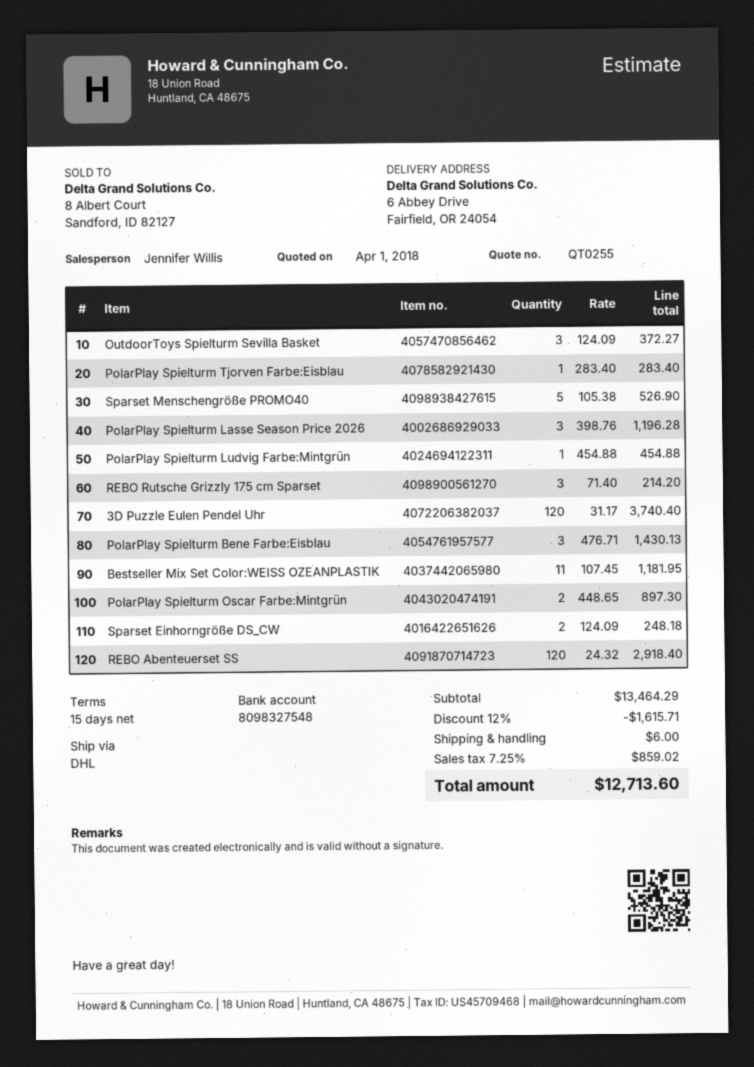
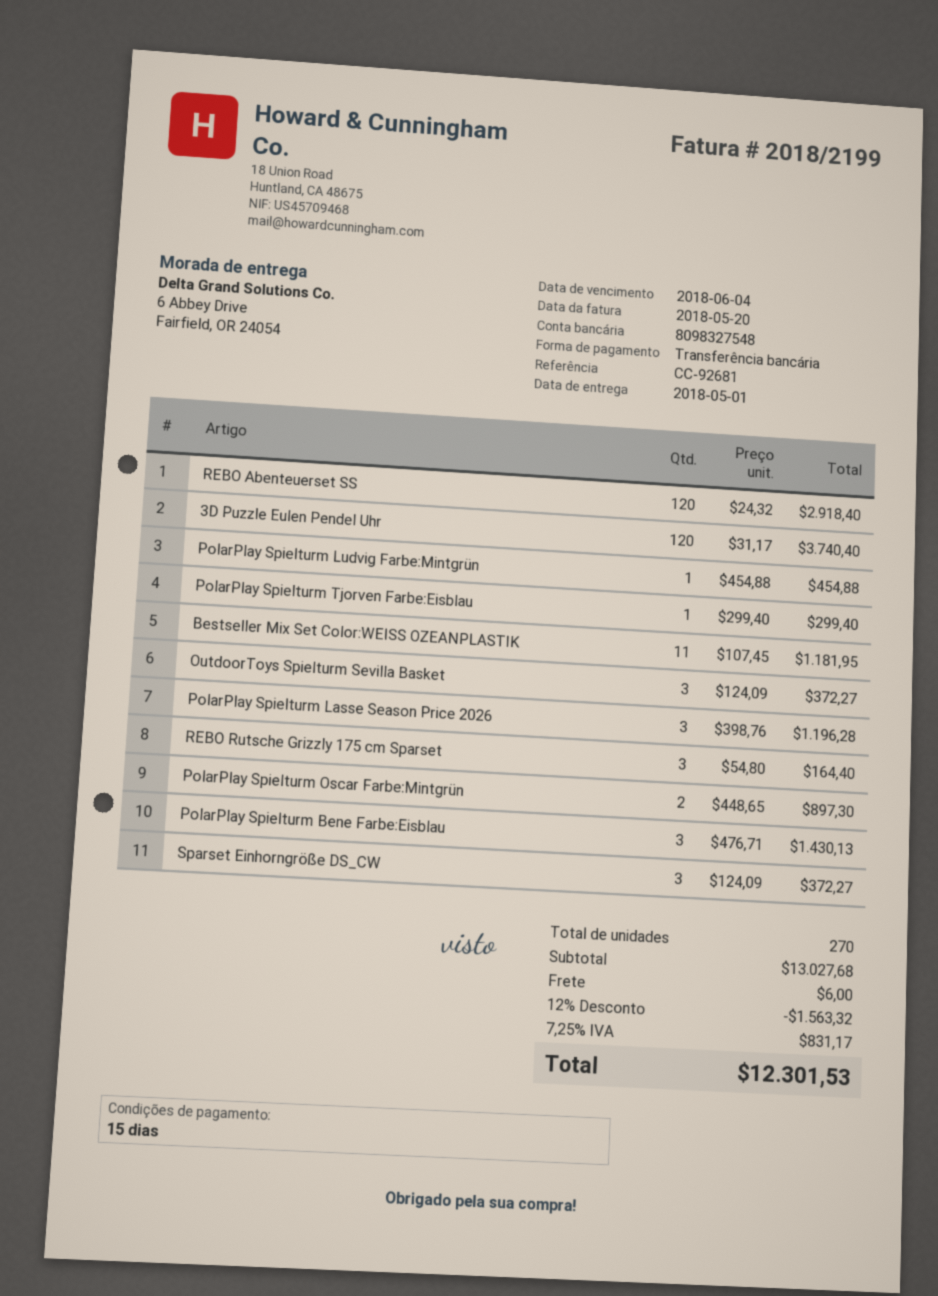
PolarPlay Spielturm Tjorven Farbe:Eisblau: 1 x 283.40 = 283.40 -> 1 x 299.40 = 299.40
Sparset Menschengröße PROMO40: 5 x 105.38 = 526.90 -> none
REBO Rutsche Grizzly 175 cm Sparset: 3 x 71.40 = 214.20 -> 3 x 54.80 = 164.40
Sparset Einhorngröße DS_CW: 2 x 124.09 = 248.18 -> 3 x 124.09 = 372.27
subtotal: 13464.29 -> 13027.68
discount: 12% = 1615.71 -> 12% = 1563.32
tax: 7.25% = 859.02 -> 7.25% = 831.17
total: 12713.60 -> 12301.53

